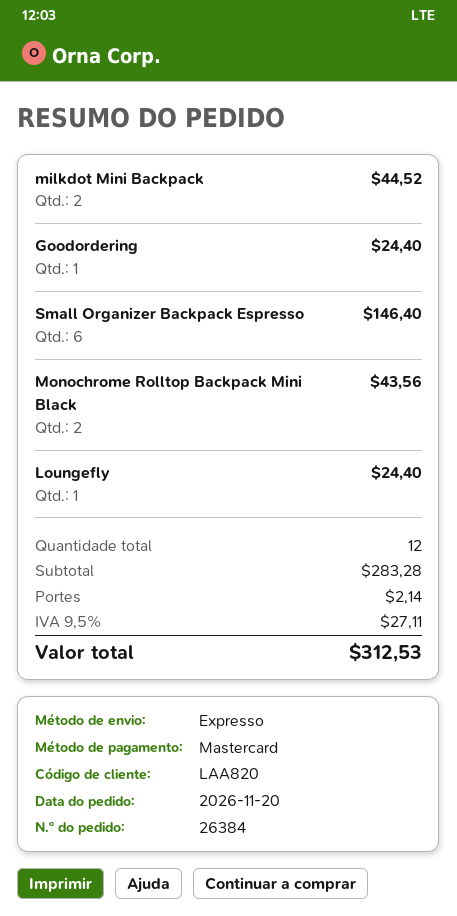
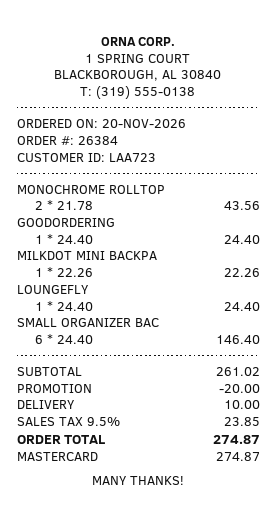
customer number: LAA820 -> LAA723
milkdot Mini Backpack: 2 for 44.52 -> 1 for 22.26
subtotal: 283.28 -> 261.02
discount: none -> 20.00
shipping: 2.14 -> 10.00
tax: 9.5% = 27.11 -> 9.5% = 23.85
total: 312.53 -> 274.87

